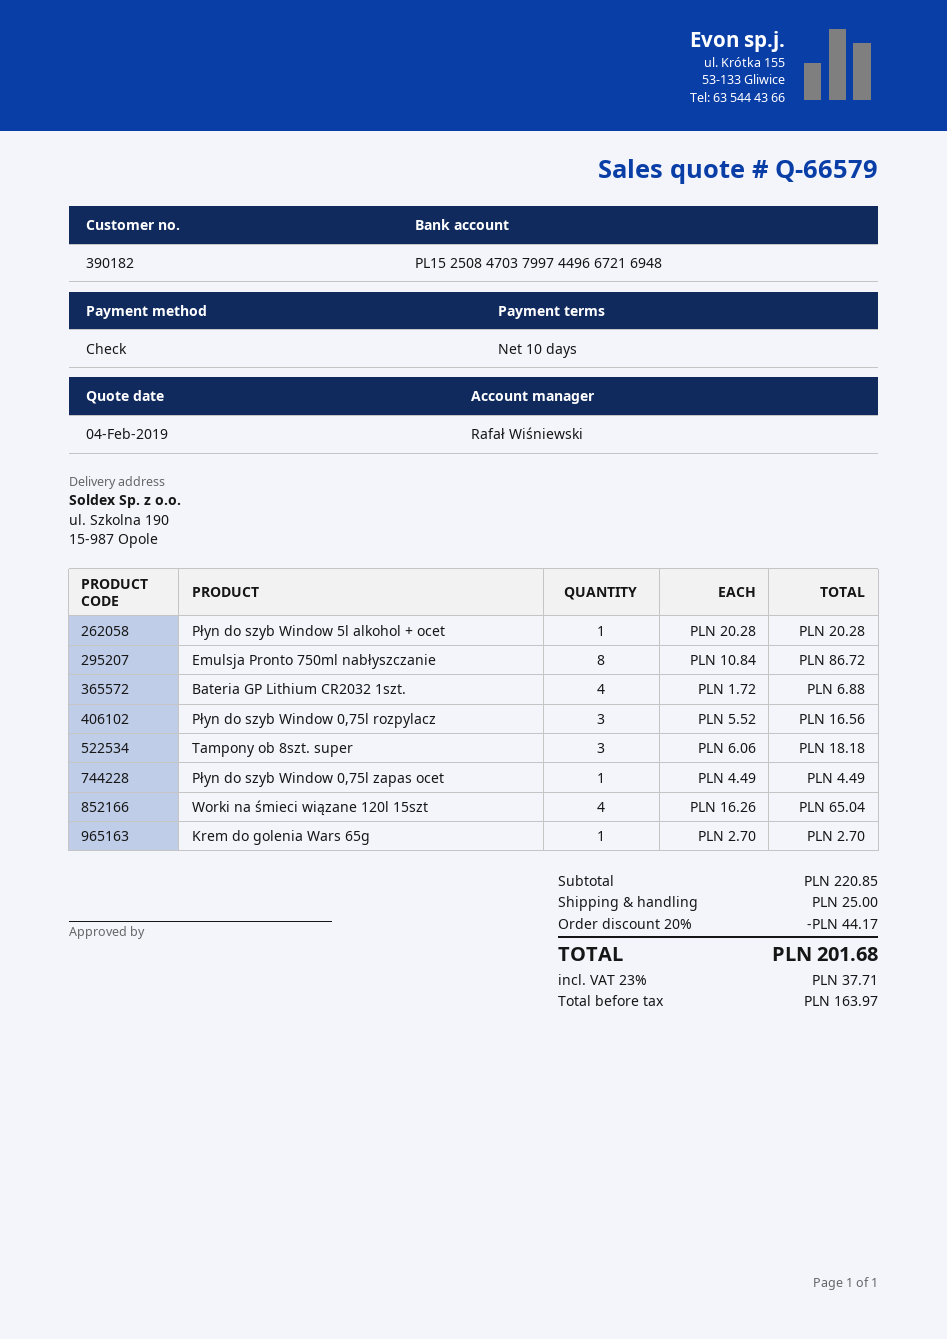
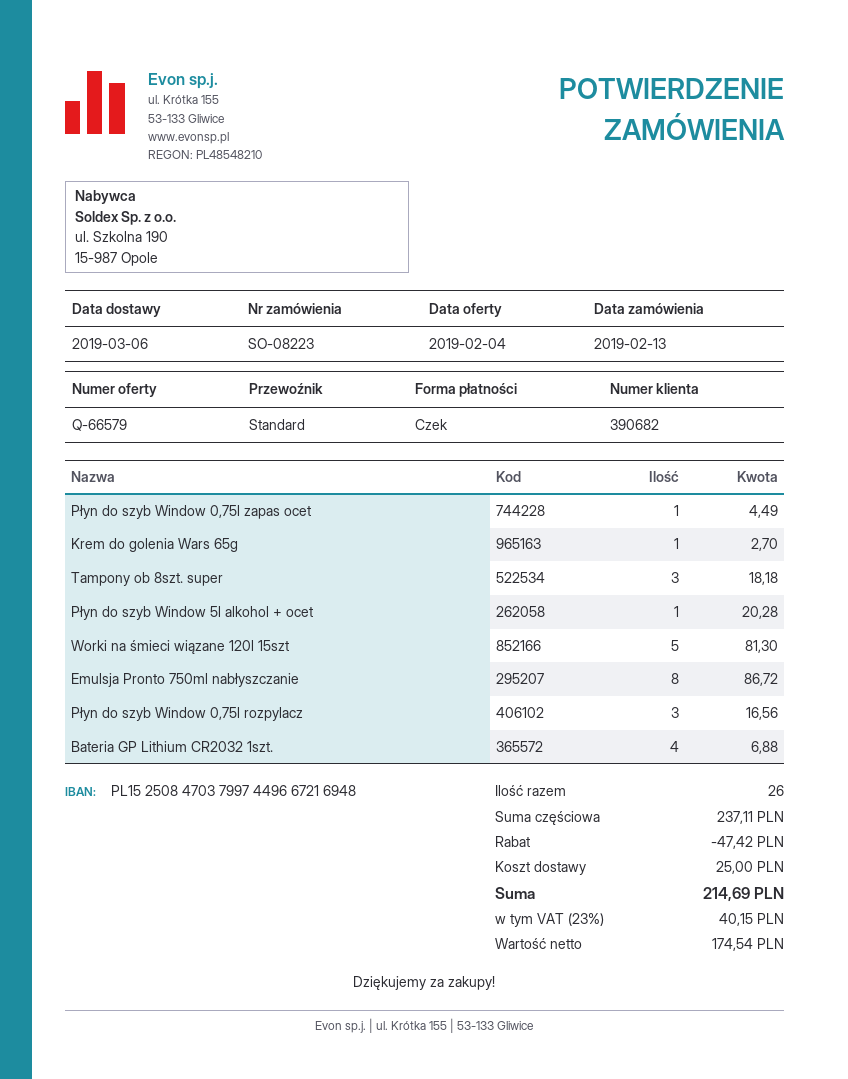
customer number: 390182 -> 390682
Worki na śmieci wiązane 120l 15szt: 4 for 65.04 -> 5 for 81.30
subtotal: 220.85 -> 237.11
discount: 44.17 -> 47.42
net: 163.97 -> 174.54
tax: 23% = 37.71 -> 23% = 40.15
total: 201.68 -> 214.69

